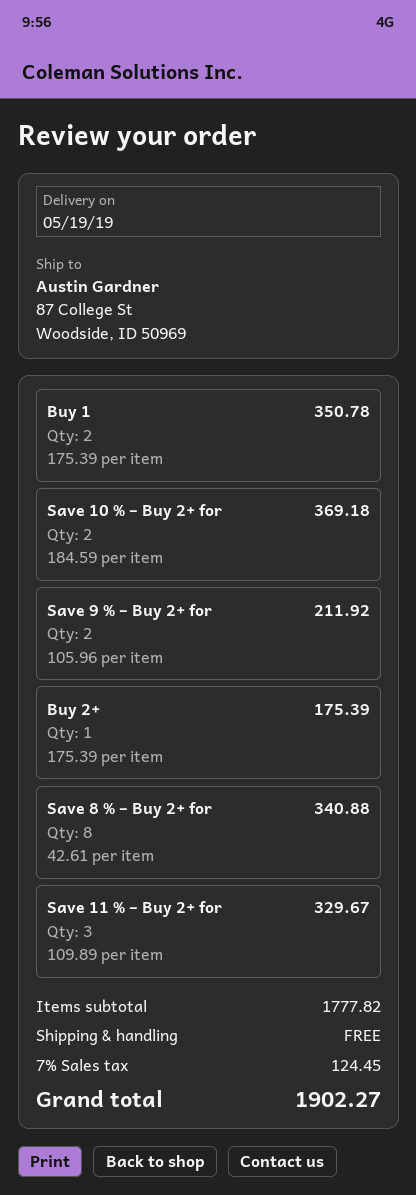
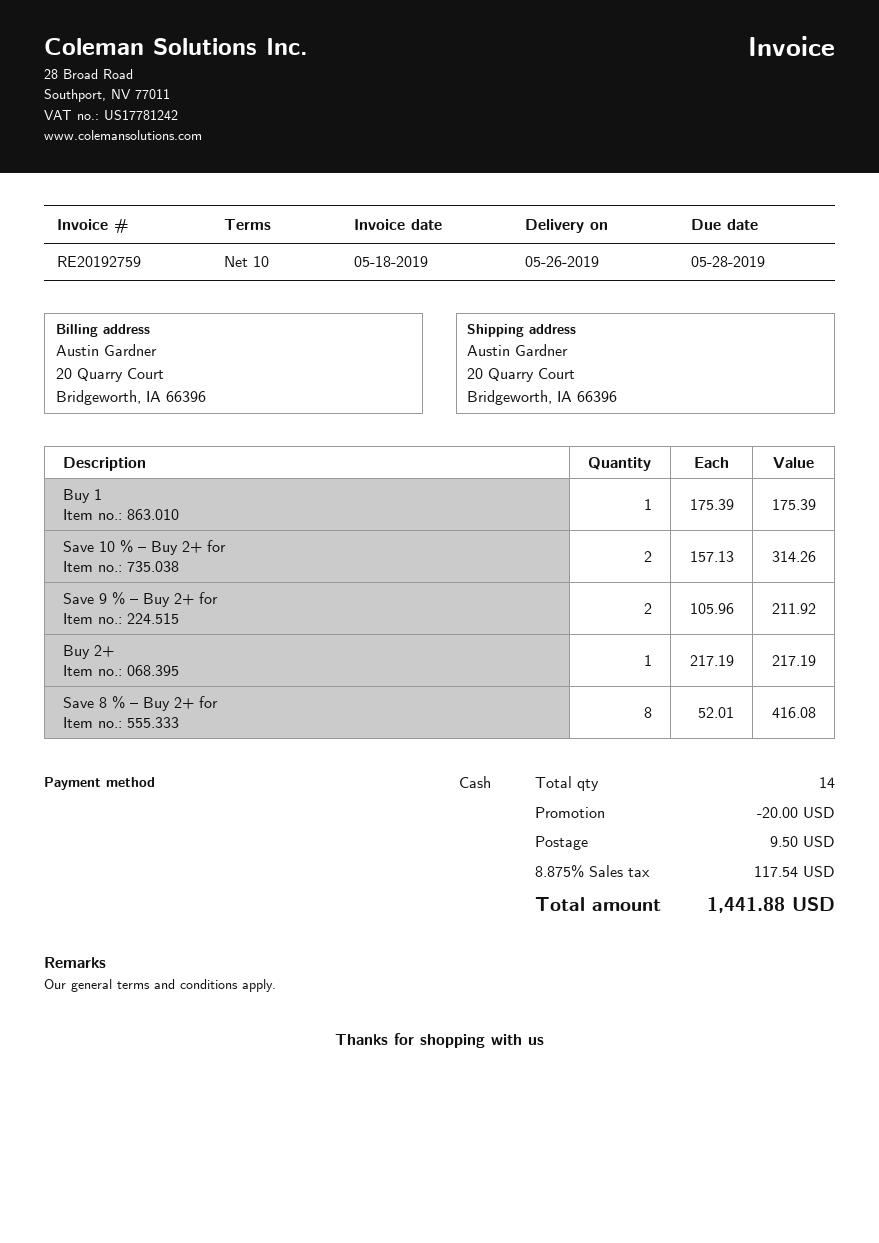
delivery date: 2019-05-19 -> 2019-05-26
ship to: 87 College St, Woodside, ID 50969 -> 20 Quarry Court, Bridgeworth, IA 66396
Buy 1: 2 x 175.39 = 350.78 -> 1 x 175.39 = 175.39
Save 10 % – Buy 2+ for: 2 x 184.59 = 369.18 -> 2 x 157.13 = 314.26
Buy 2+: 1 x 175.39 = 175.39 -> 1 x 217.19 = 217.19
Save 8 % – Buy 2+ for: 8 x 42.61 = 340.88 -> 8 x 52.01 = 416.08
Save 11 % – Buy 2+ for: 3 x 109.89 = 329.67 -> none
discount: none -> 20.00
shipping: 0.00 -> 9.50
tax: 7% = 124.45 -> 8.875% = 117.54
total: 1902.27 -> 1441.88

